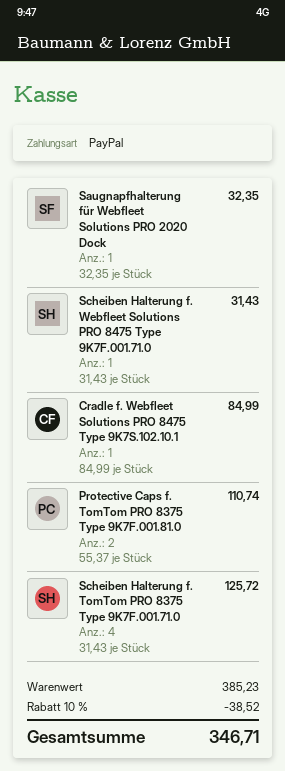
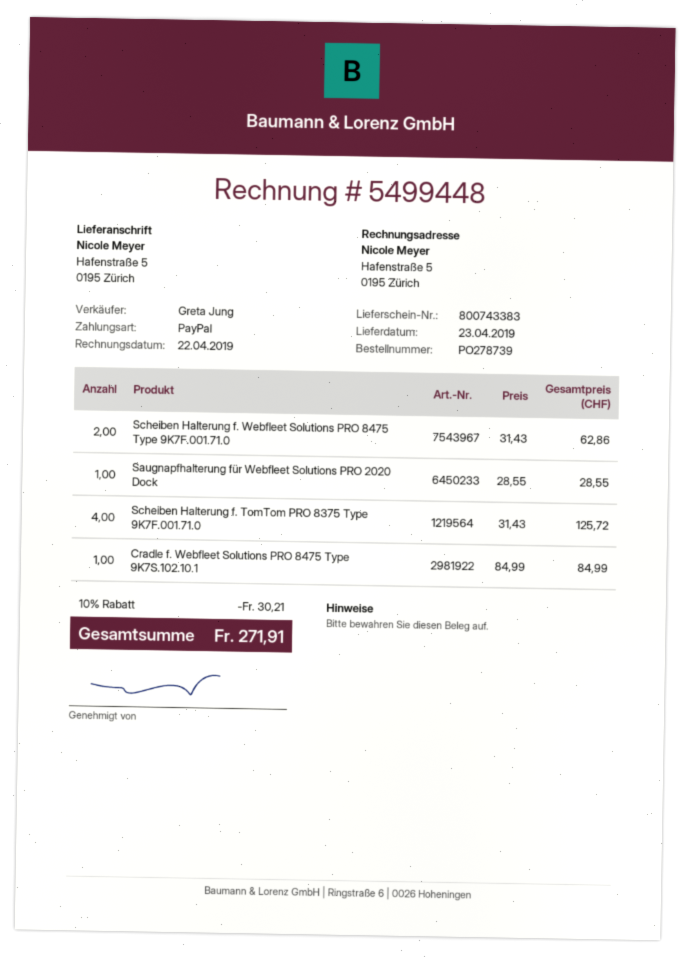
Saugnapfhalterung für Webfleet Solutions PRO 2020 Dock: 1 x 32.35 = 32.35 -> 1 x 28.55 = 28.55
Scheiben Halterung f. Webfleet Solutions PRO 8475 Type 9K7F.001.71.0: 1 x 31.43 = 31.43 -> 2 x 31.43 = 62.86
Protective Caps f. TomTom PRO 8375 Type 9K7F.001.81.0: 2 x 55.37 = 110.74 -> none
discount: 10% = 38.52 -> 10% = 30.21
total: 346.71 -> 271.91

